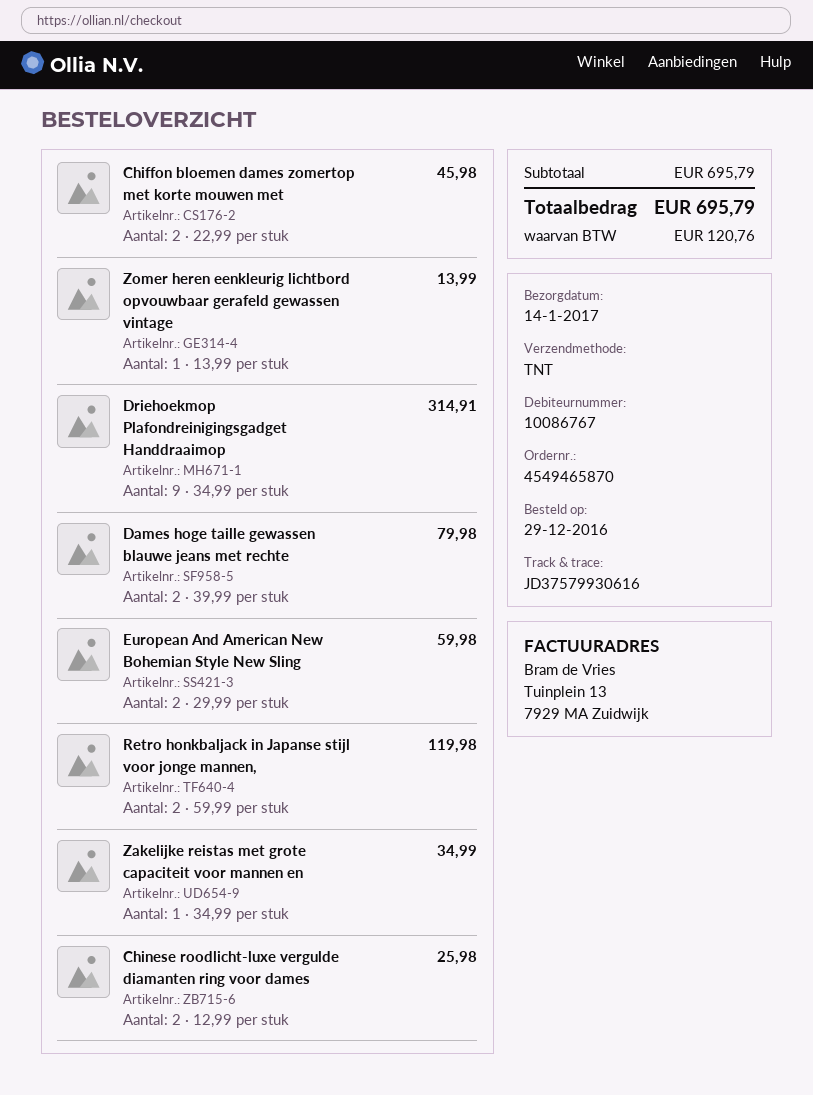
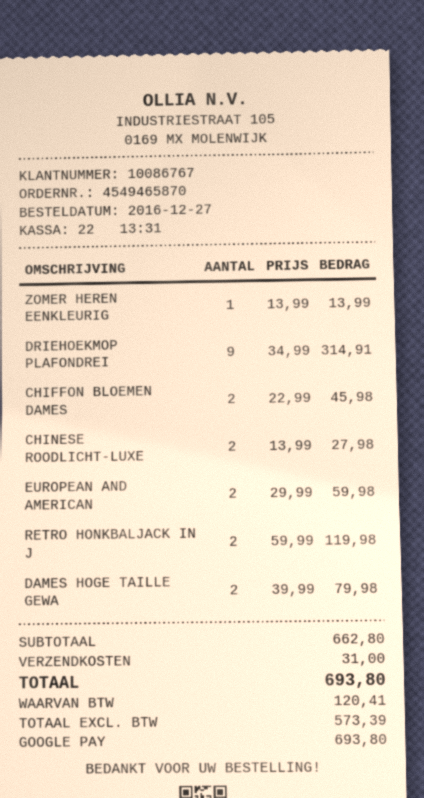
order date: 2016-12-29 -> 2016-12-27
Zakelijke reistas met grote capaciteit voor mannen en: 1 x 34.99 = 34.99 -> none
Chinese roodlicht-luxe vergulde diamanten ring voor dames: 2 x 12.99 = 25.98 -> 2 x 13.99 = 27.98
subtotal: 695.79 -> 662.80
shipping: none -> 31.00
tax: 120.76 -> 120.41
total: 695.79 -> 693.80

